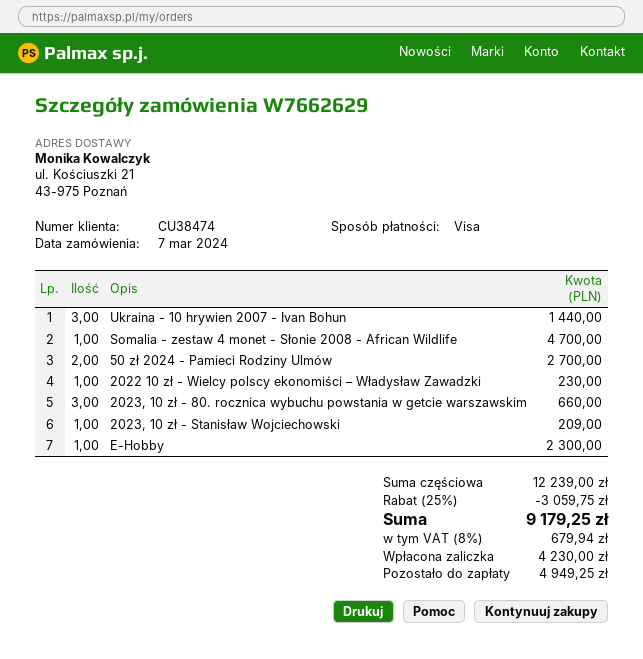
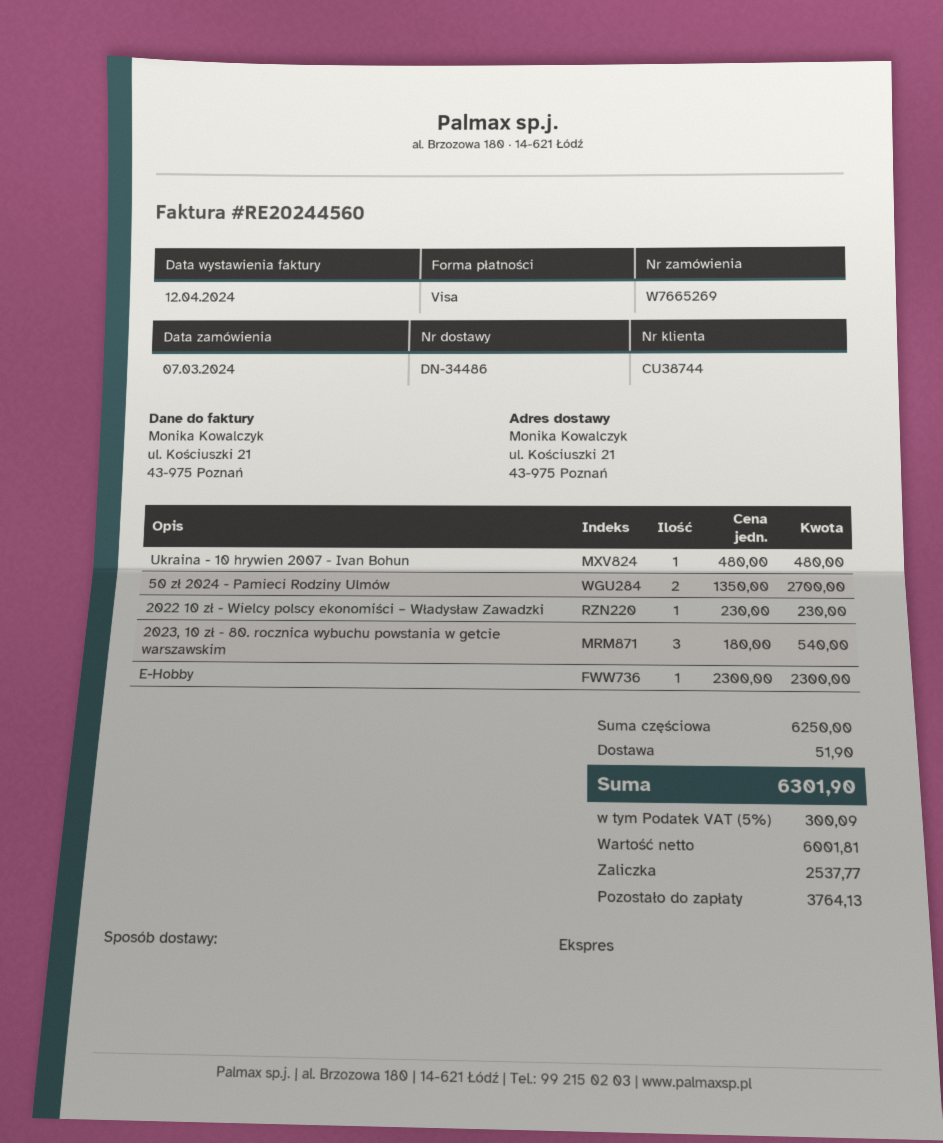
order number: W7662629 -> W7665269
customer number: CU38474 -> CU38744
Ukraina - 10 hrywien 2007 - Ivan Bohun: 3 for 1440.00 -> 1 for 480.00
Somalia - zestaw 4 monet - Słonie 2008 - African Wildlife: 1 for 4700.00 -> none
2023, 10 zł - 80. rocznica wybuchu powstania w getcie warszawskim: 3 for 660.00 -> 3 for 540.00
2023, 10 zł - Stanisław Wojciechowski: 1 for 209.00 -> none
subtotal: 12239.00 -> 6250.00
discount: 25% = 3059.75 -> none
shipping: none -> 51.90
tax: 8% = 679.94 -> 5% = 300.09
total: 9179.25 -> 6301.90
deposit: 4230.00 -> 2537.77
balance: 4949.25 -> 3764.13

